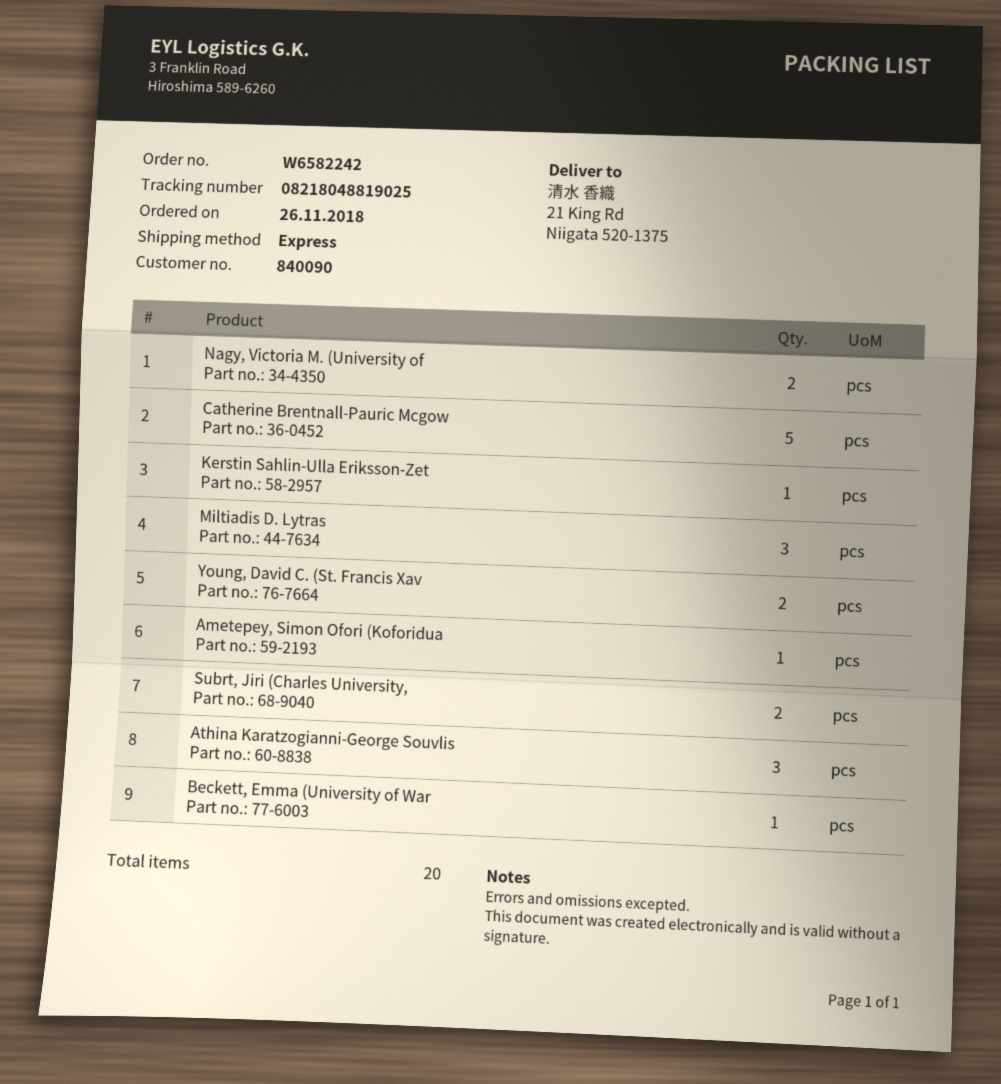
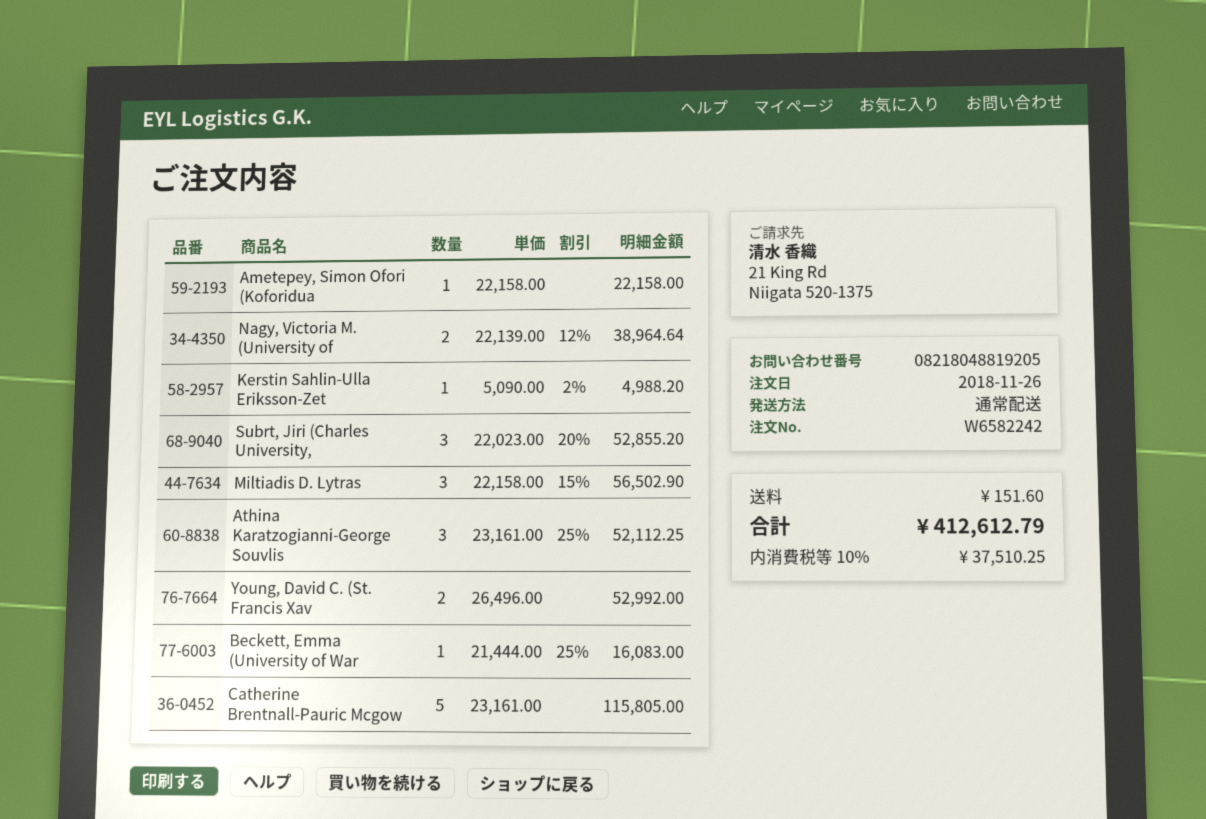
shipping method: express -> standard
tracking number: 08218048819025 -> 08218048819205
Subrt, Jiri (Charles University,: 2 -> 3

